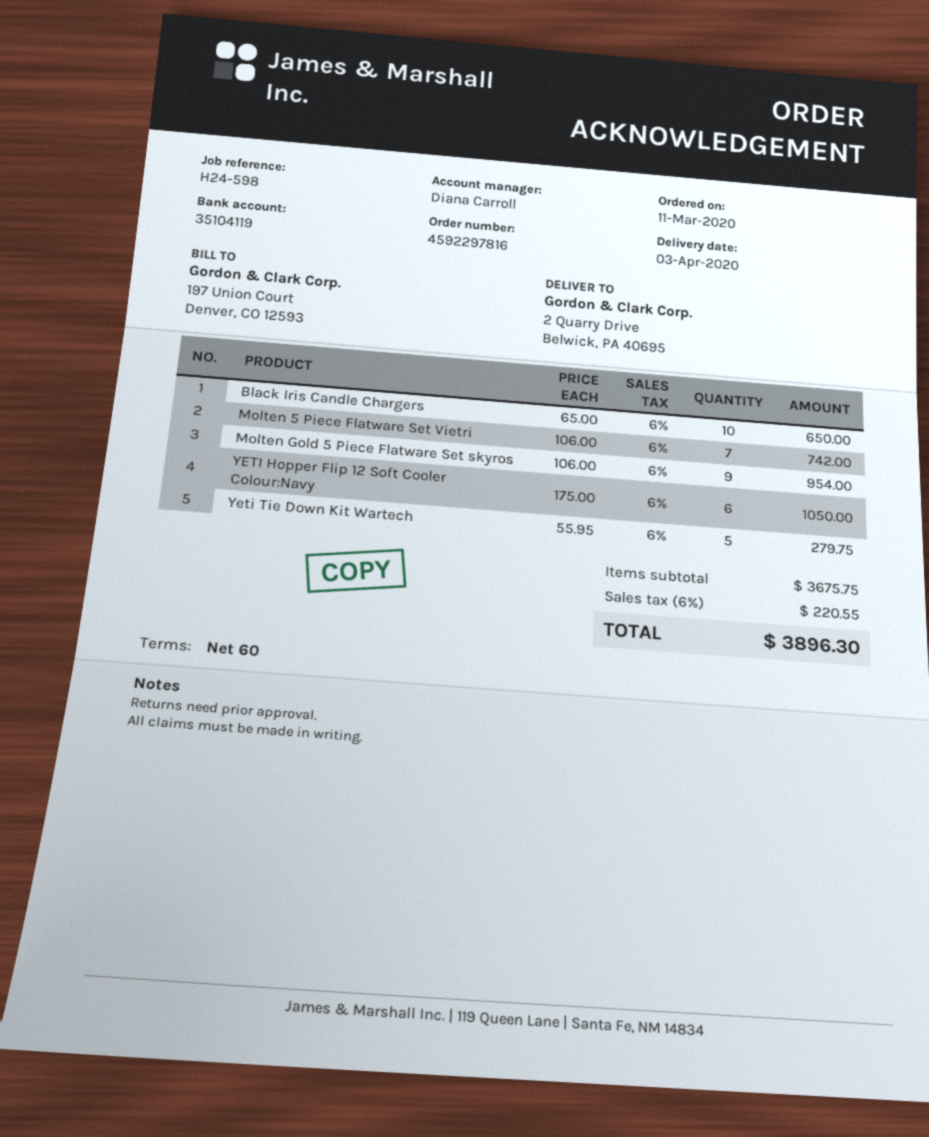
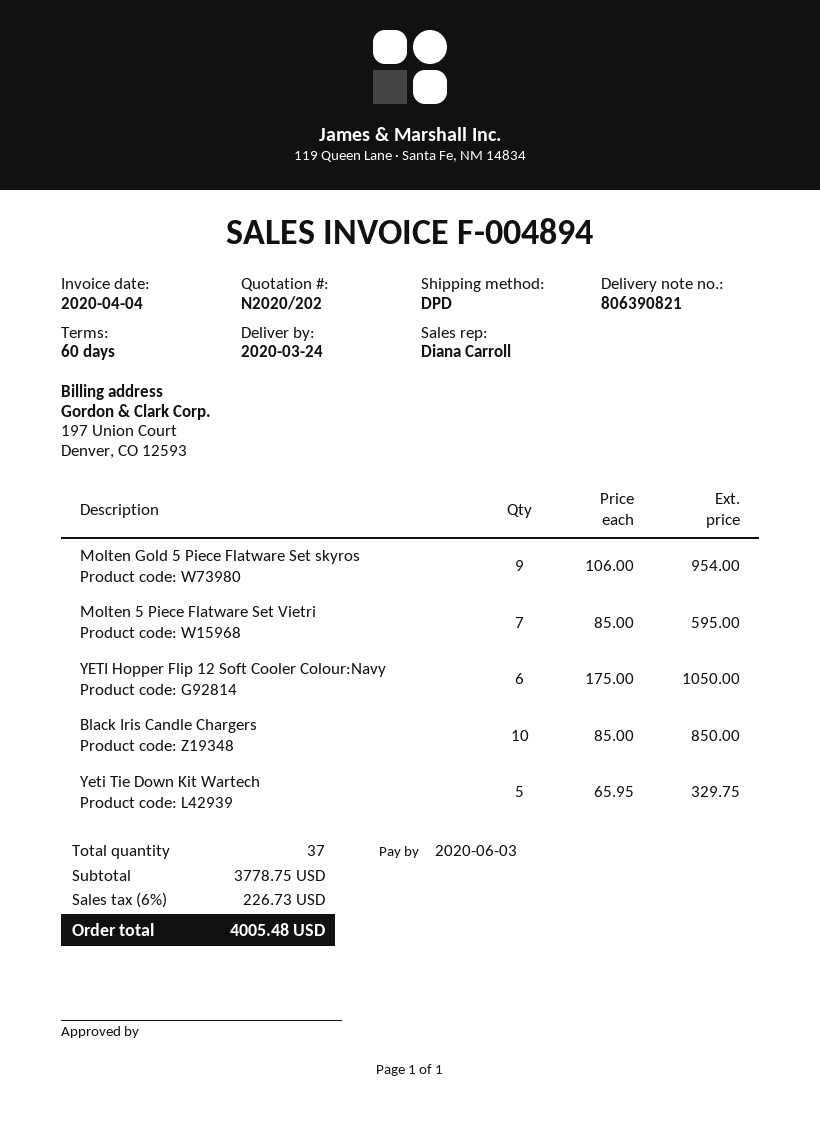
delivery date: 2020-04-03 -> 2020-03-24
Black Iris Candle Chargers: 10 x 65.00 = 650.00 -> 10 x 85.00 = 850.00
Molten 5 Piece Flatware Set Vietri: 7 x 106.00 = 742.00 -> 7 x 85.00 = 595.00
Yeti Tie Down Kit Wartech: 5 x 55.95 = 279.75 -> 5 x 65.95 = 329.75
subtotal: 3675.75 -> 3778.75
tax: 6% = 220.55 -> 6% = 226.73
total: 3896.30 -> 4005.48

